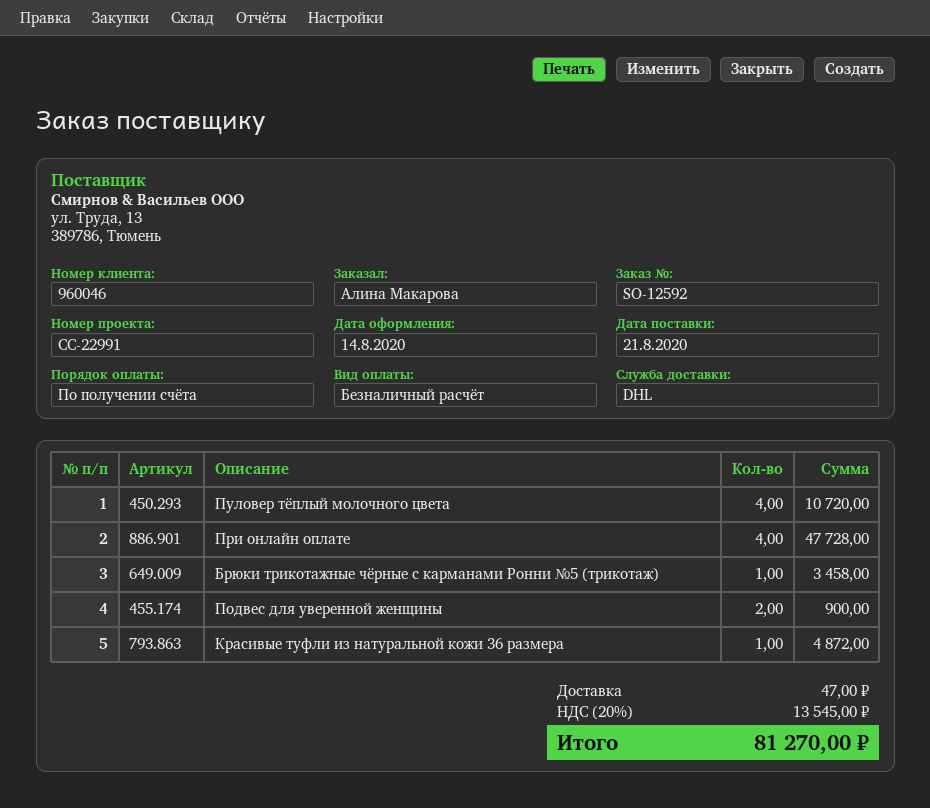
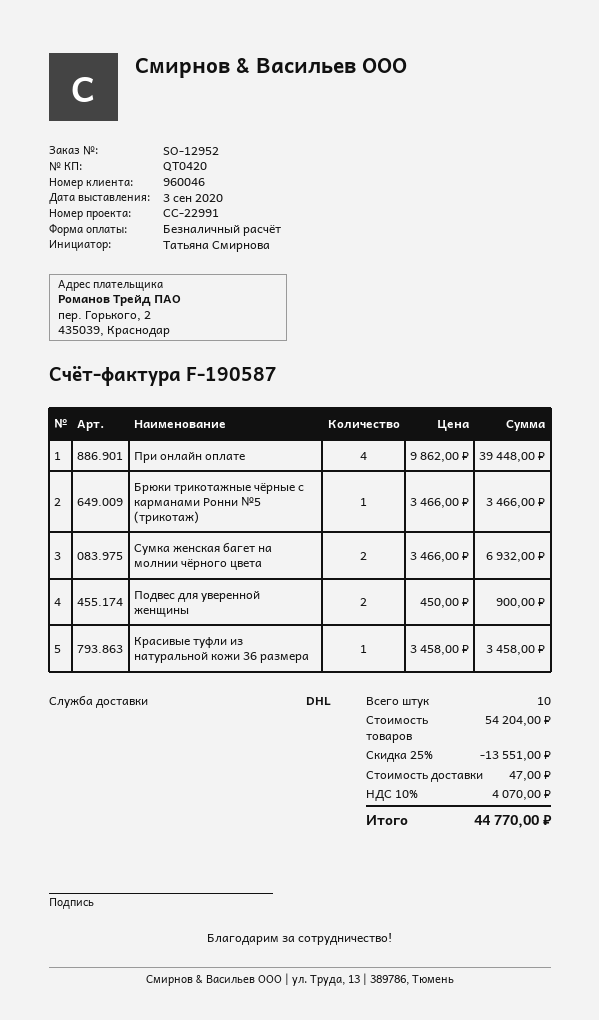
order number: SO-12592 -> SO-12952
ordered by: Алина Макарова -> Татьяна Смирнова
Пуловер тёплый молочного цвета: 4 for 10720.00 -> none
При онлайн оплате: 4 for 47728.00 -> 4 for 39448.00
Брюки трикотажные чёрные с карманами Ронни №5 (трикотаж): 1 for 3458.00 -> 1 for 3466.00
Красивые туфли из натуральной кожи 36 размера: 1 for 4872.00 -> 1 for 3458.00
Сумка женская багет на молнии чёрного цвета: none -> 2 for 6932.00
discount: none -> 25% = 13551.00
tax: 20% = 13545.00 -> 10% = 4070.00
total: 81270.00 -> 44770.00

